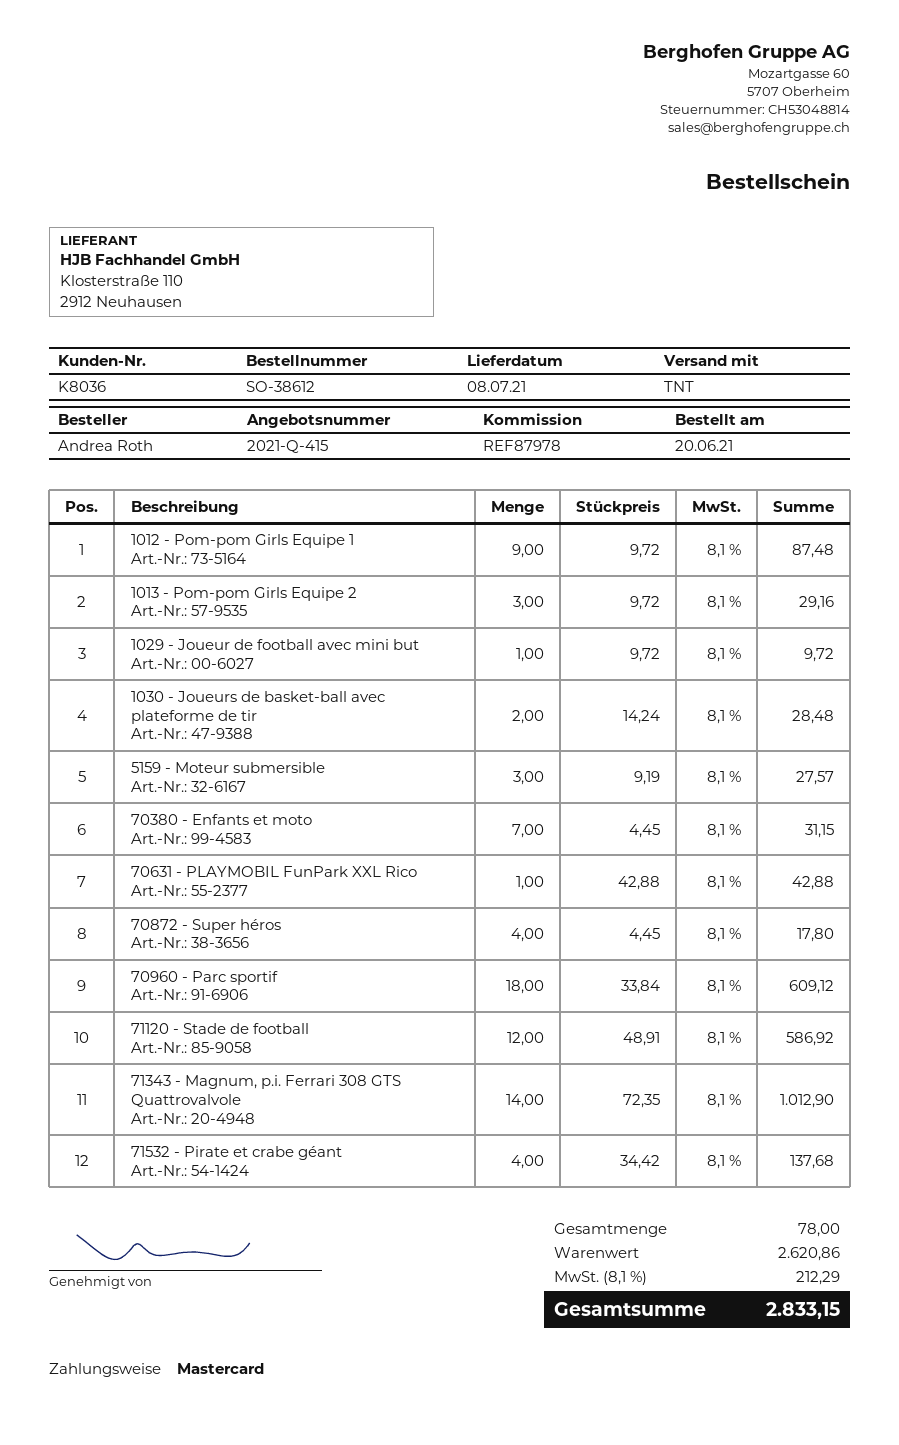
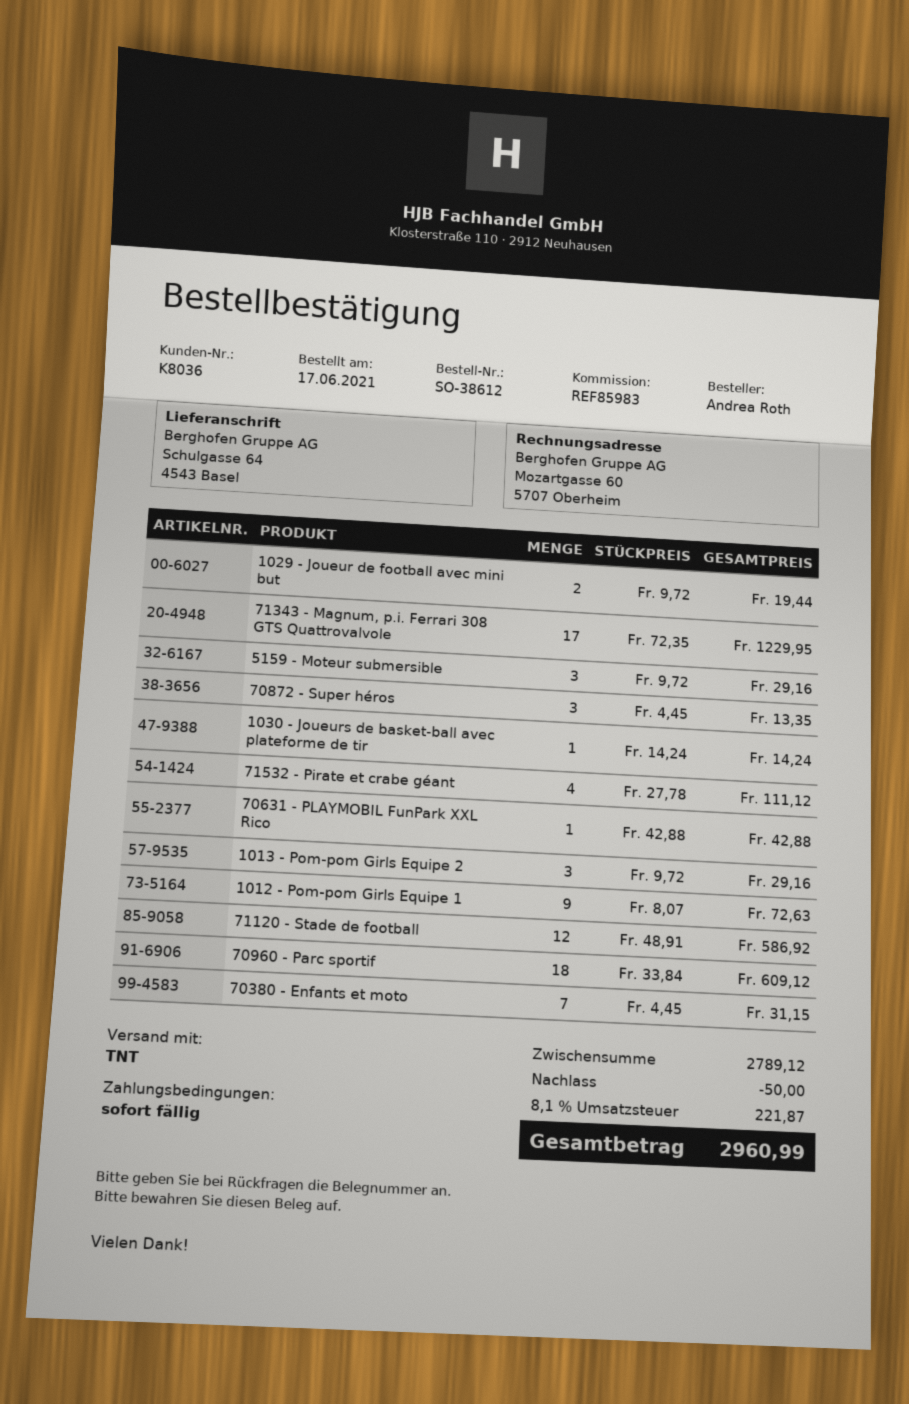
order date: 2021-06-20 -> 2021-06-17
reference: REF87978 -> REF85983
1012 - Pom-pom Girls Equipe 1: 9 x 9.72 = 87.48 -> 9 x 8.07 = 72.63
1029 - Joueur de football avec mini but: 1 x 9.72 = 9.72 -> 2 x 9.72 = 19.44
1030 - Joueurs de basket-ball avec plateforme de tir: 2 x 14.24 = 28.48 -> 1 x 14.24 = 14.24
5159 - Moteur submersible: 3 x 9.19 = 27.57 -> 3 x 9.72 = 29.16
70872 - Super héros: 4 x 4.45 = 17.80 -> 3 x 4.45 = 13.35
71343 - Magnum, p.i. Ferrari 308 GTS Quattrovalvole: 14 x 72.35 = 1012.90 -> 17 x 72.35 = 1229.95
71532 - Pirate et crabe géant: 4 x 34.42 = 137.68 -> 4 x 27.78 = 111.12
subtotal: 2620.86 -> 2789.12
discount: none -> 50.00
tax: 8.1% = 212.29 -> 8.1% = 221.87
total: 2833.15 -> 2960.99

